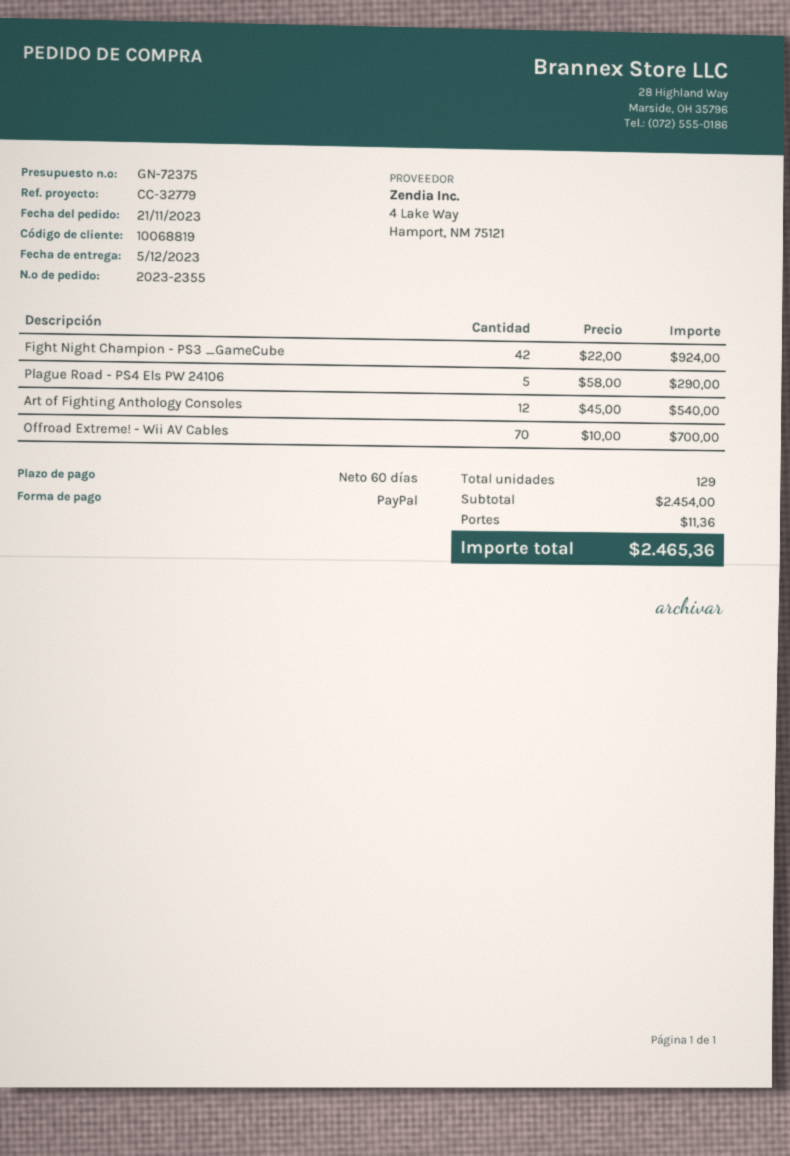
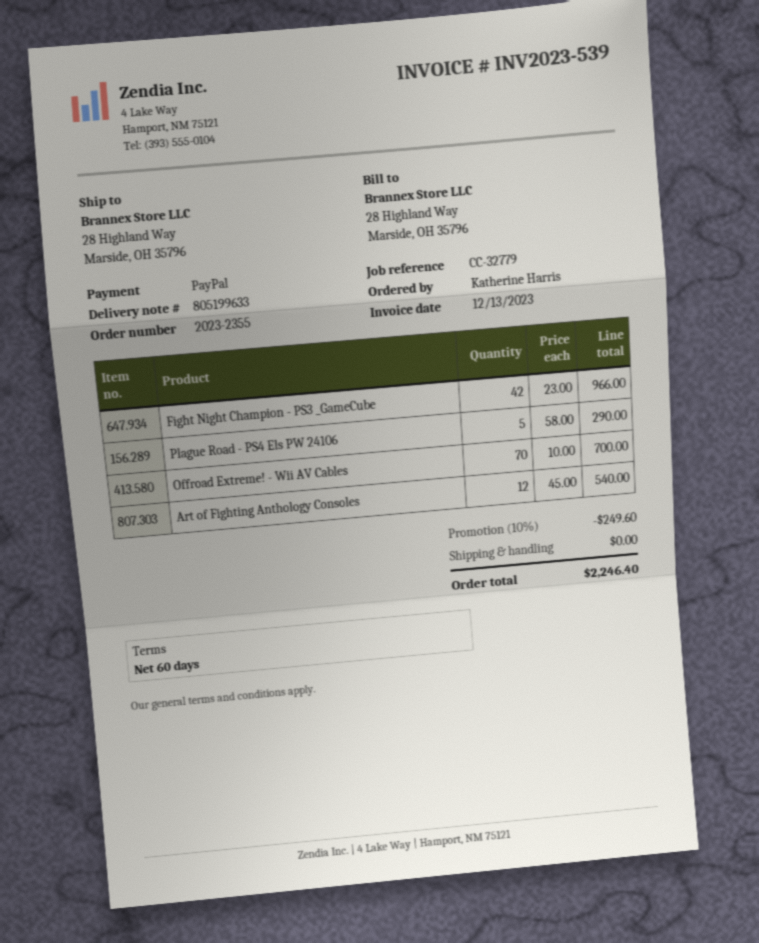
Fight Night Champion - PS3 _GameCube: 42 x 22.00 = 924.00 -> 42 x 23.00 = 966.00
discount: none -> 10% = 249.60
shipping: 11.36 -> 0.00
total: 2465.36 -> 2246.40

